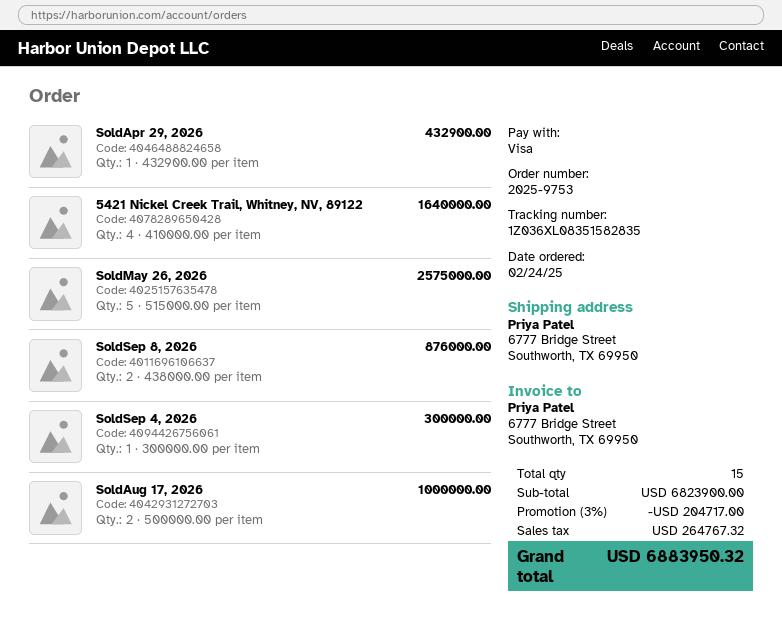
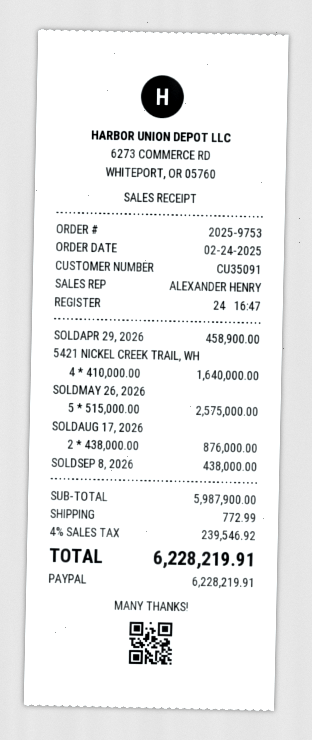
payment method: Visa -> PayPal
SoldApr 29, 2026: 1 x 432900.00 = 432900.00 -> 1 x 458900.00 = 458900.00
SoldSep 8, 2026: 2 x 438000.00 = 876000.00 -> 1 x 438000.00 = 438000.00
SoldSep 4, 2026: 1 x 300000.00 = 300000.00 -> none
SoldAug 17, 2026: 2 x 500000.00 = 1000000.00 -> 2 x 438000.00 = 876000.00
subtotal: 6823900.00 -> 5987900.00
discount: 3% = 204717.00 -> none
shipping: none -> 772.99
tax: 264767.32 -> 239546.92
total: 6883950.32 -> 6228219.91

